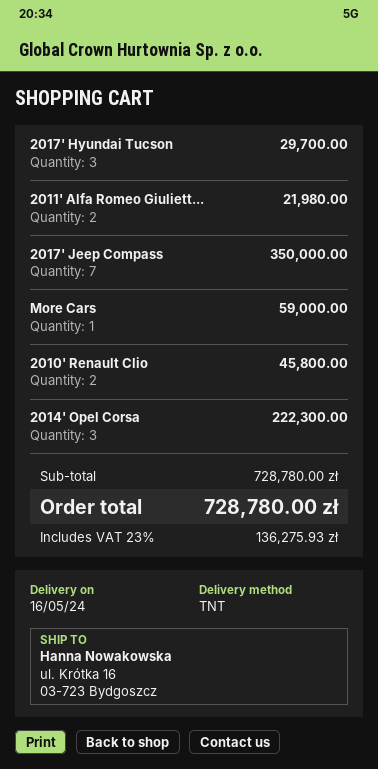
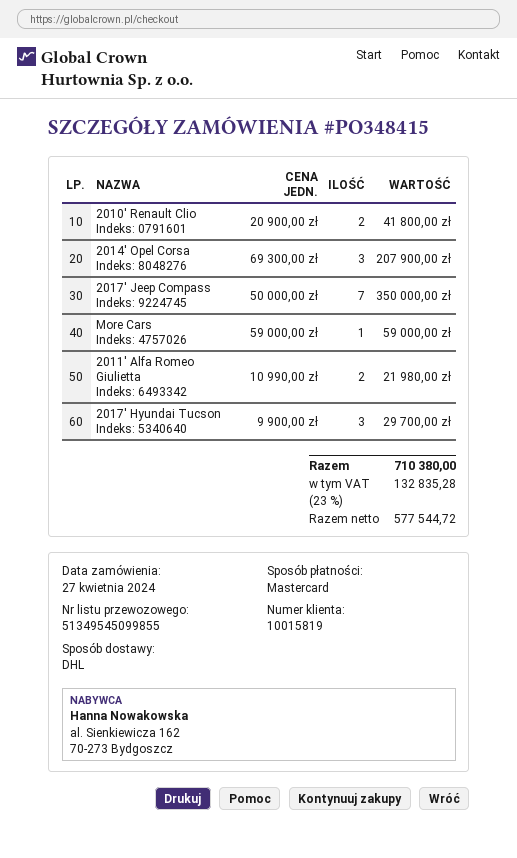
shipping method: TNT -> DHL
2010' Renault Clio: 2 for 45800.00 -> 2 for 41800.00
2014' Opel Corsa: 3 for 222300.00 -> 3 for 207900.00
tax: 23% = 136275.93 -> 23% = 132835.28
total: 728780.00 -> 710380.00

